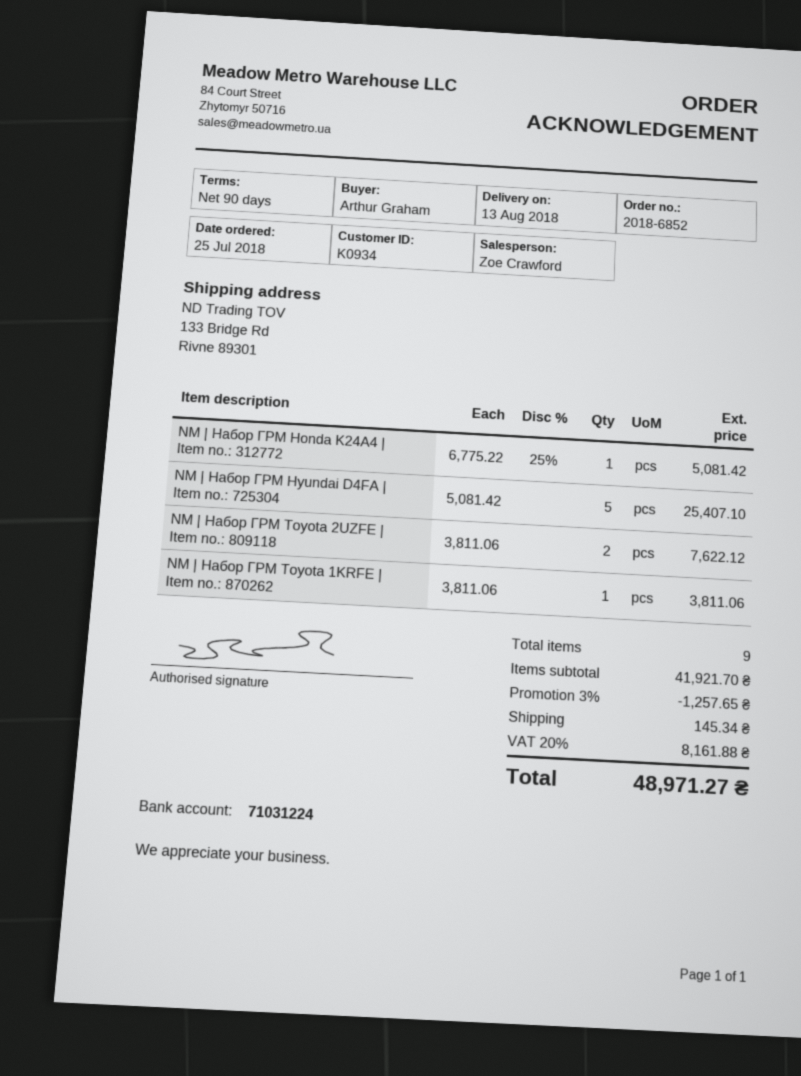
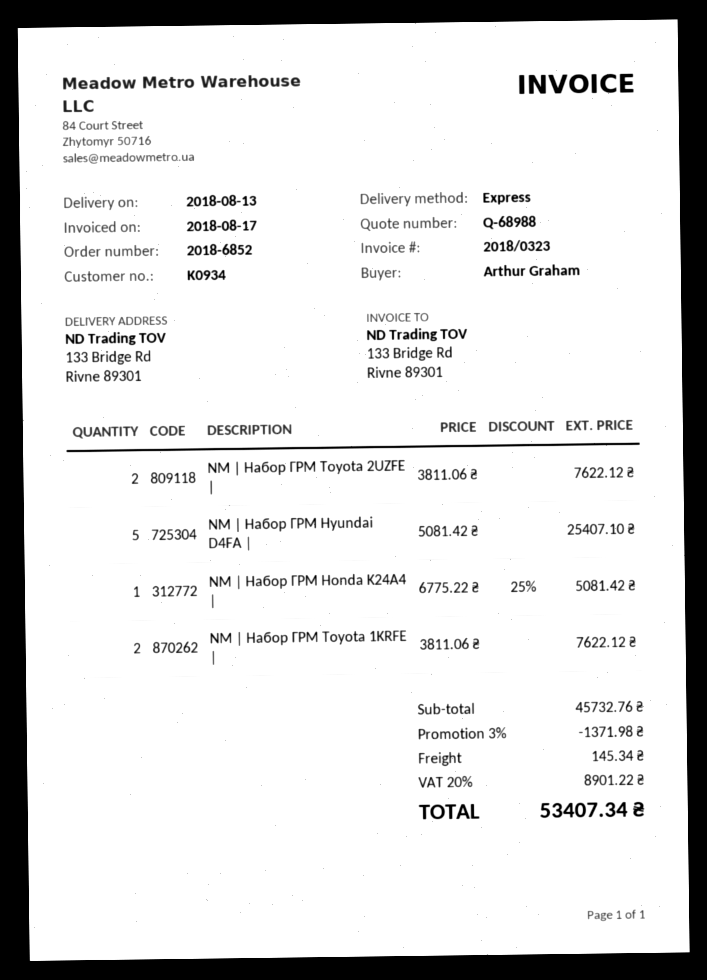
NM | Набор ГРМ Toyota 1KRFE |: 1 x 3811.06 = 3811.06 -> 2 x 3811.06 = 7622.12
subtotal: 41921.70 -> 45732.76
discount: 3% = 1257.65 -> 3% = 1371.98
tax: 20% = 8161.88 -> 20% = 8901.22
total: 48971.27 -> 53407.34

